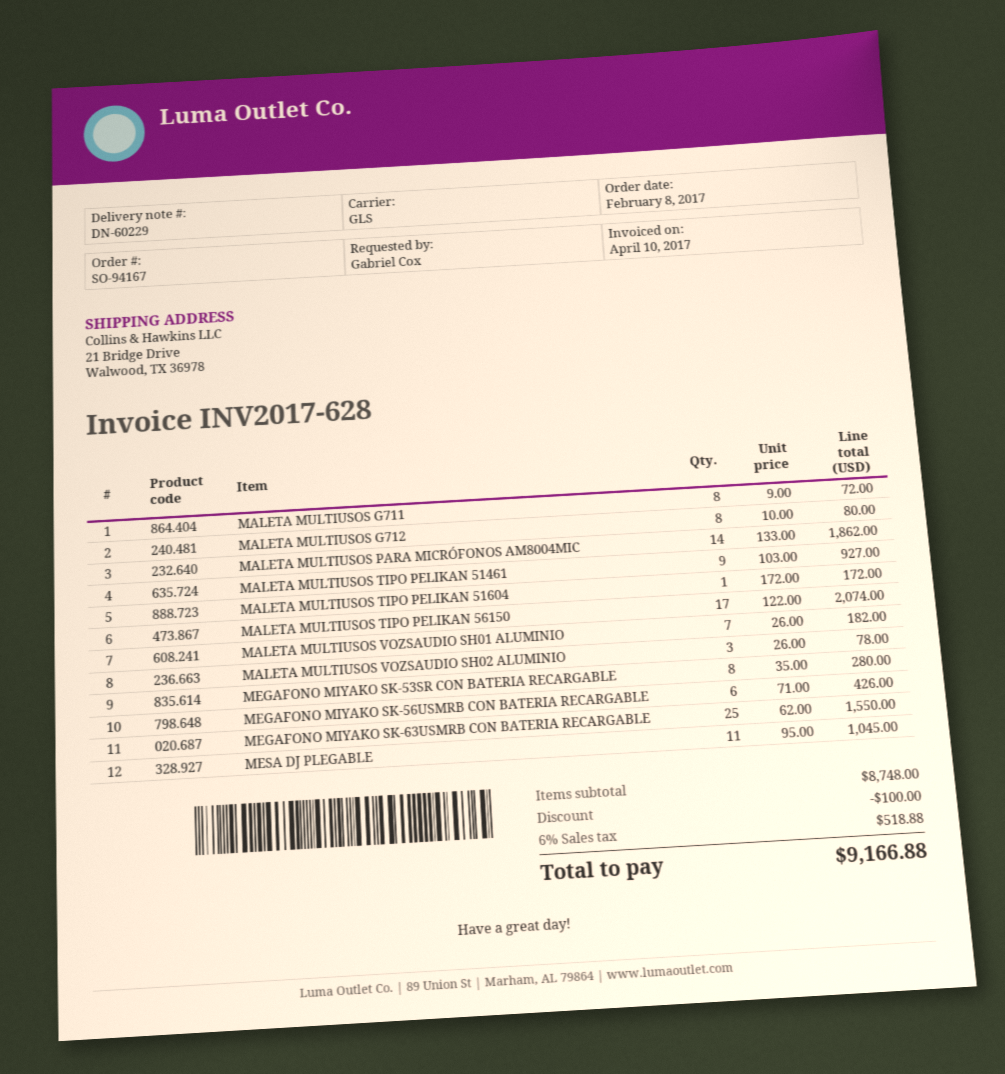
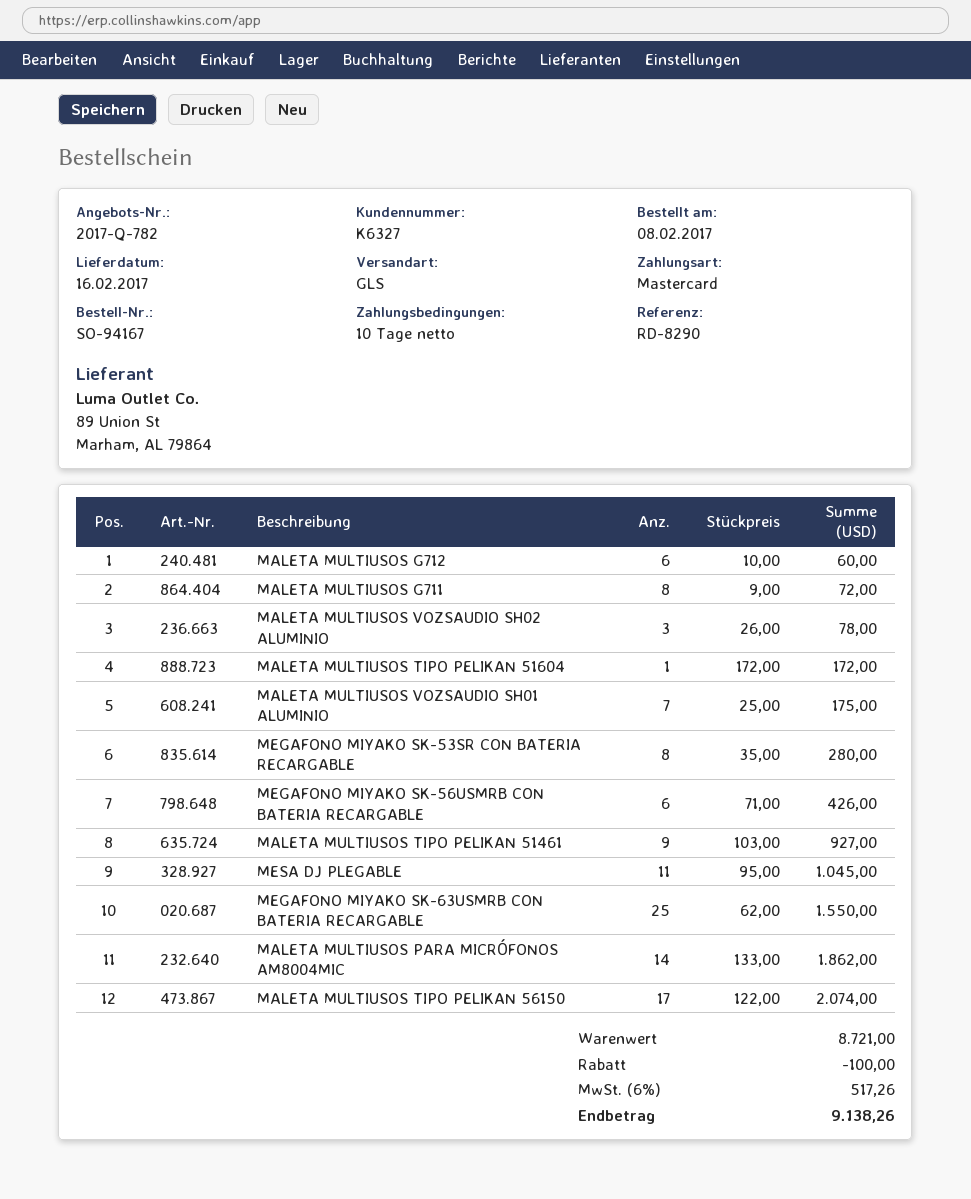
MALETA MULTIUSOS G712: 8 x 10.00 = 80.00 -> 6 x 10.00 = 60.00
MALETA MULTIUSOS VOZSAUDIO SH01 ALUMINIO: 7 x 26.00 = 182.00 -> 7 x 25.00 = 175.00
subtotal: 8748.00 -> 8721.00
tax: 6% = 518.88 -> 6% = 517.26
total: 9166.88 -> 9138.26

